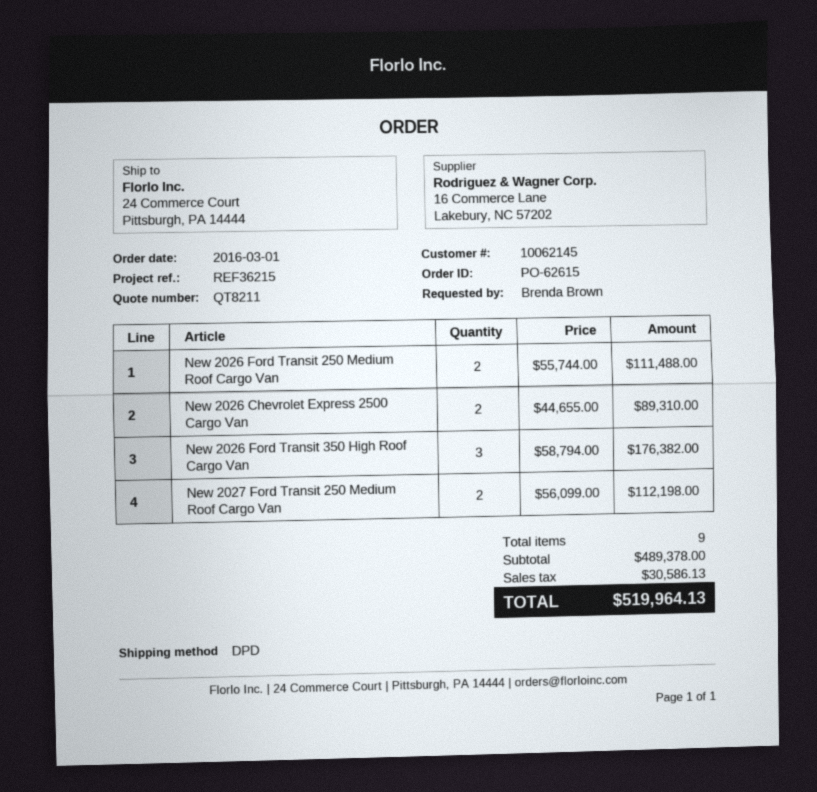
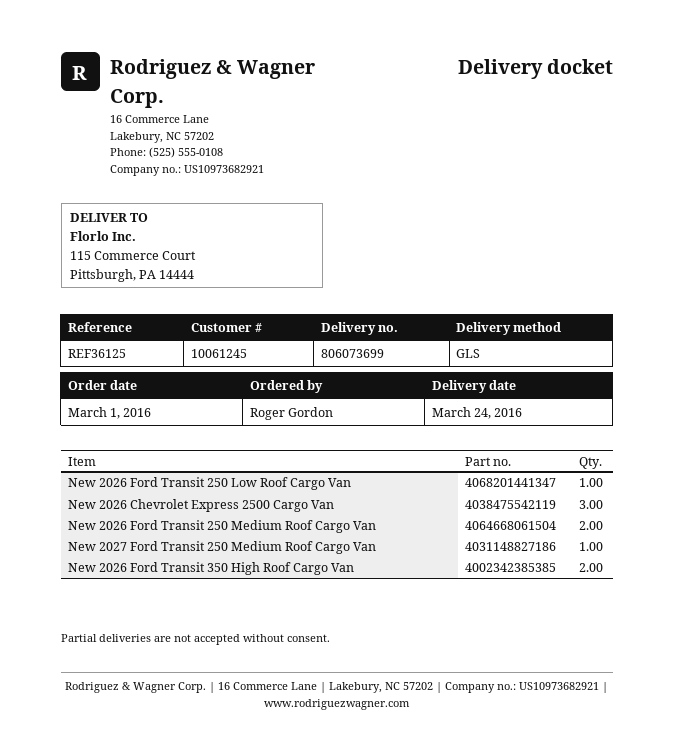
customer number: 10062145 -> 10061245
reference: REF36215 -> REF36125
ordered by: Brenda Brown -> Roger Gordon
shipping method: DPD -> GLS
ship to: 24 Commerce Court, Pittsburgh, PA 14444 -> 115 Commerce Court, Pittsburgh, PA 14444
New 2026 Chevrolet Express 2500 Cargo Van: 2 -> 3
New 2026 Ford Transit 350 High Roof Cargo Van: 3 -> 2
New 2027 Ford Transit 250 Medium Roof Cargo Van: 2 -> 1
New 2026 Ford Transit 250 Low Roof Cargo Van: none -> 1

